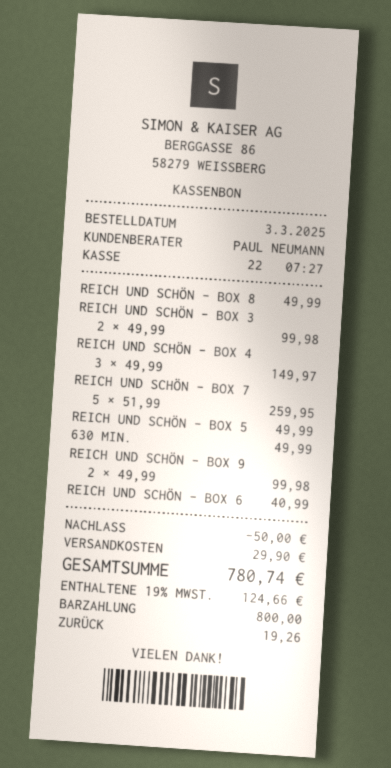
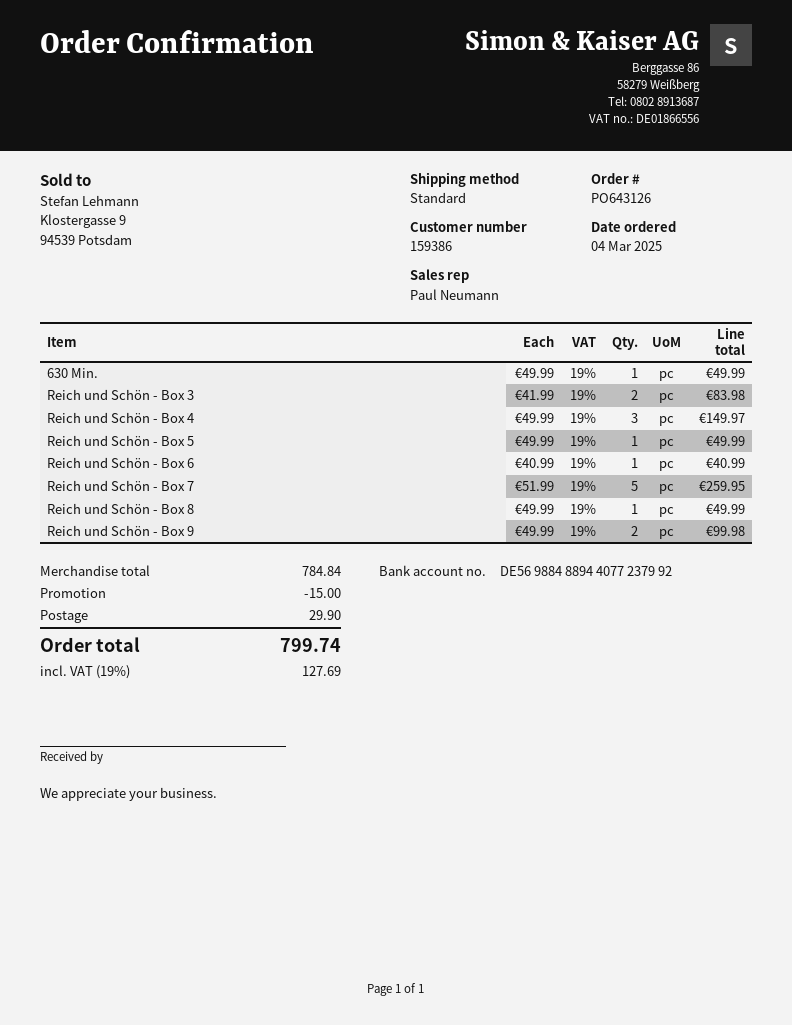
order date: 2025-03-03 -> 2025-03-04
REICH UND SCHÖN - BOX 3: 2 x 49.99 = 99.98 -> 2 x 41.99 = 83.98
discount: 50.00 -> 15.00
tax: 19% = 124.66 -> 19% = 127.69
total: 780.74 -> 799.74

